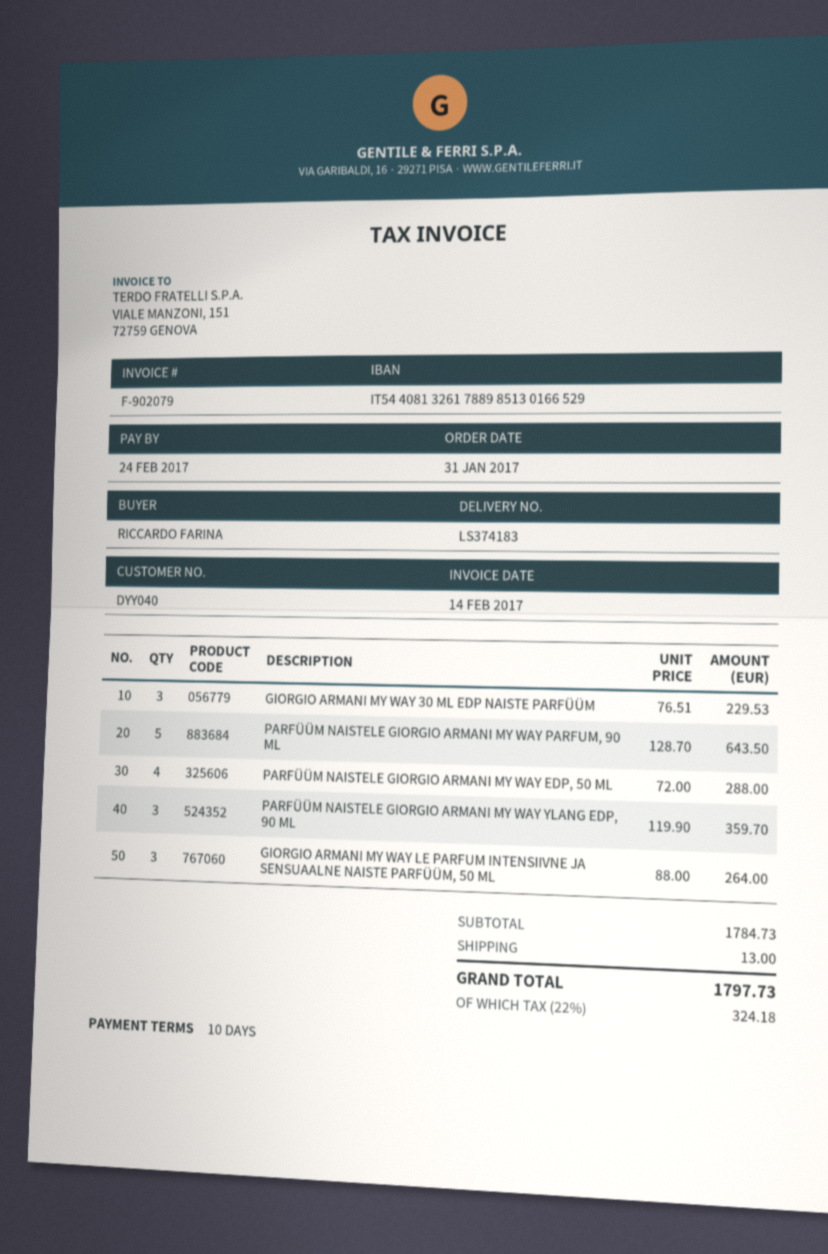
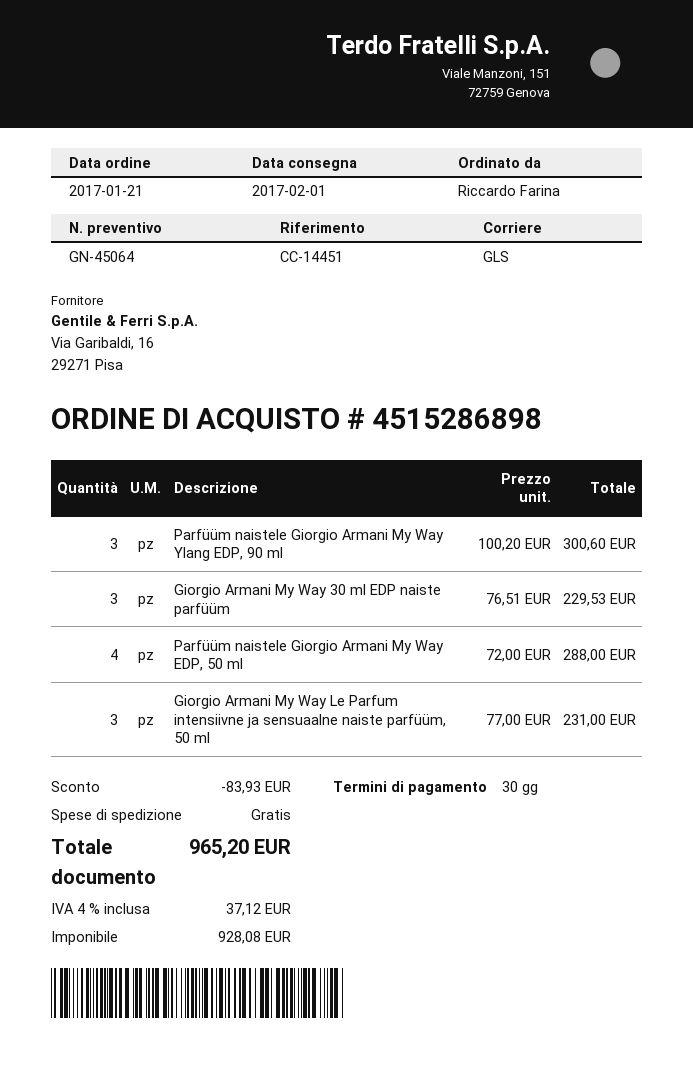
order date: 2017-01-31 -> 2017-01-21
payment terms: 10 days -> 30 days
PARFÜÜM NAISTELE GIORGIO ARMANI MY WAY PARFUM, 90 ML: 5 x 128.70 = 643.50 -> none
PARFÜÜM NAISTELE GIORGIO ARMANI MY WAY YLANG EDP, 90 ML: 3 x 119.90 = 359.70 -> 3 x 100.20 = 300.60
GIORGIO ARMANI MY WAY LE PARFUM INTENSIIVNE JA SENSUAALNE NAISTE PARFÜÜM, 50 ML: 3 x 88.00 = 264.00 -> 3 x 77.00 = 231.00
discount: none -> 83.93
shipping: 13.00 -> 0.00
tax: 22% = 324.18 -> 4% = 37.12
total: 1797.73 -> 965.20

